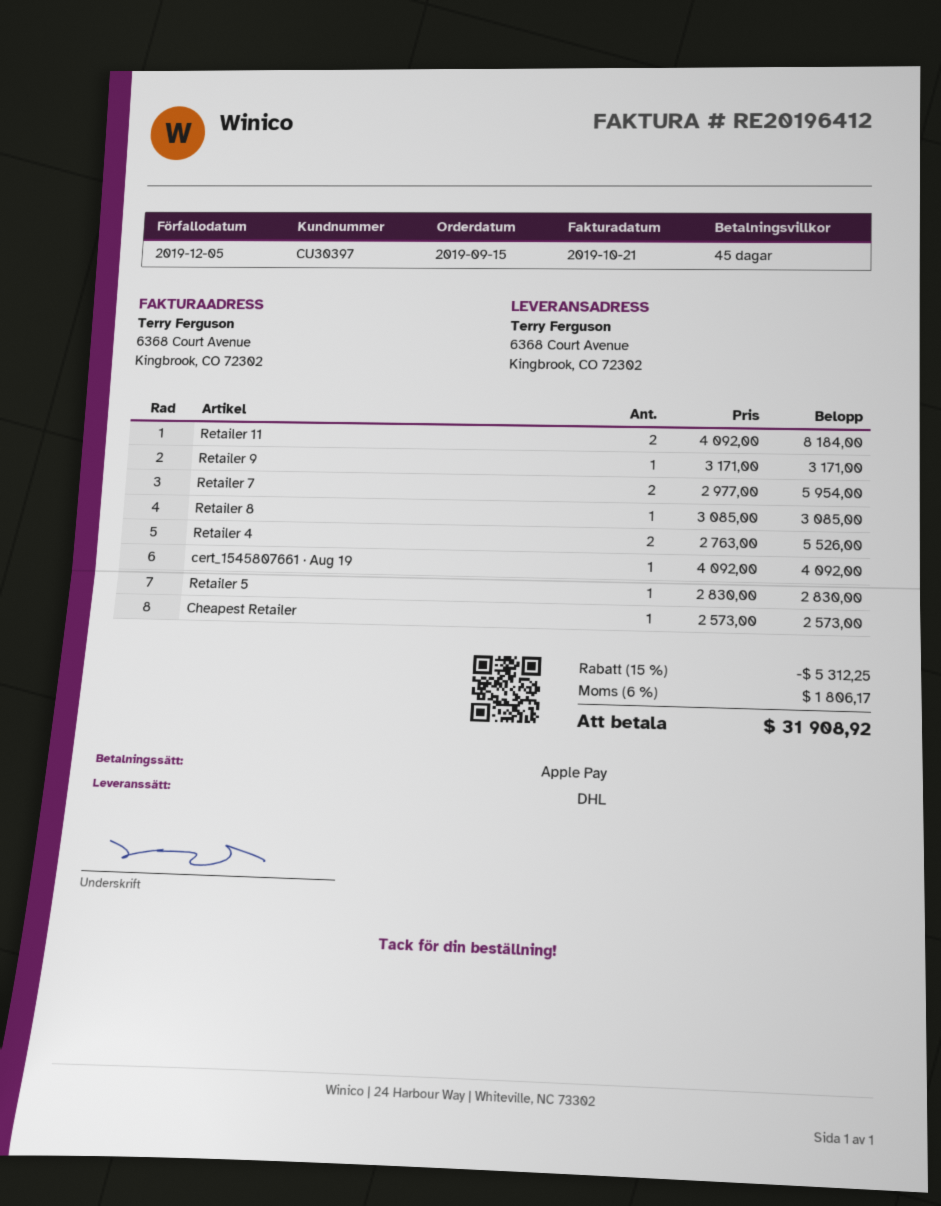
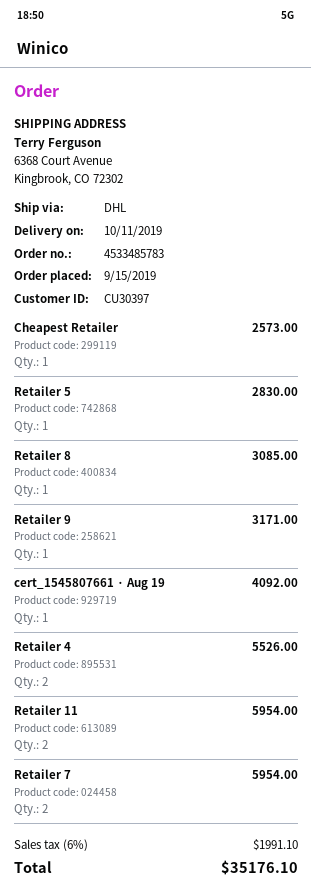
Retailer 11: 2 for 8184.00 -> 2 for 5954.00
discount: 15% = 5312.25 -> none
tax: 6% = 1806.17 -> 6% = 1991.10
total: 31908.92 -> 35176.10

